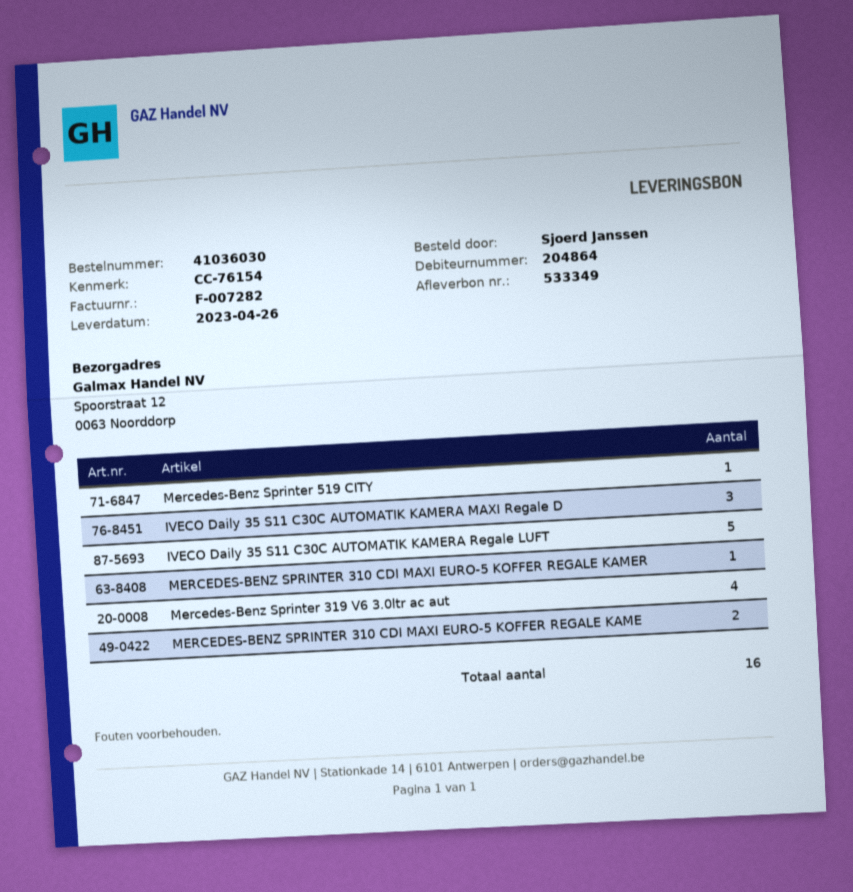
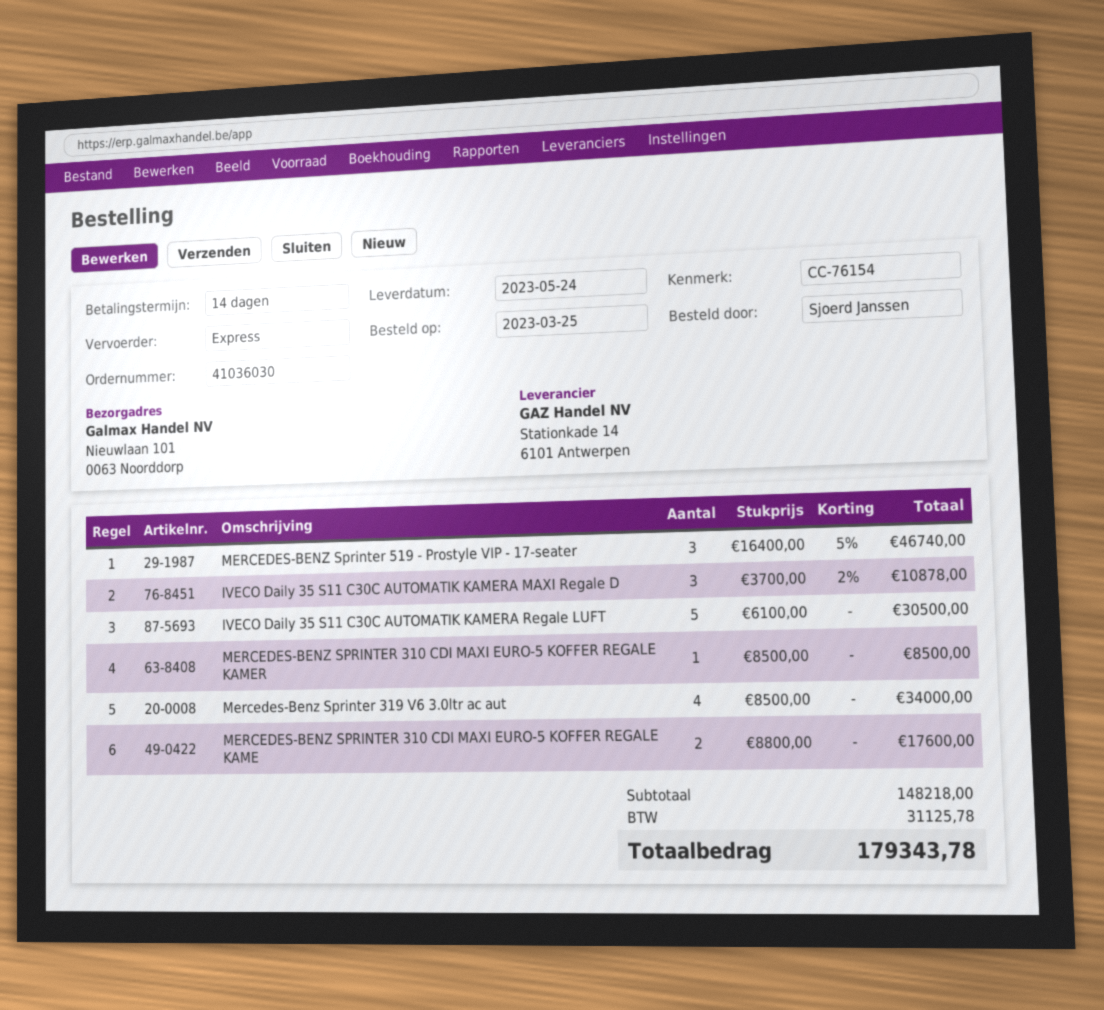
delivery date: 2023-04-26 -> 2023-05-24
ship to: Spoorstraat 12, 0063 Noorddorp -> Nieuwlaan 101, 0063 Noorddorp
Mercedes-Benz Sprinter 519 CITY: 1 -> none
MERCEDES-BENZ Sprinter 519 - Prostyle VIP - 17-seater: none -> 3

